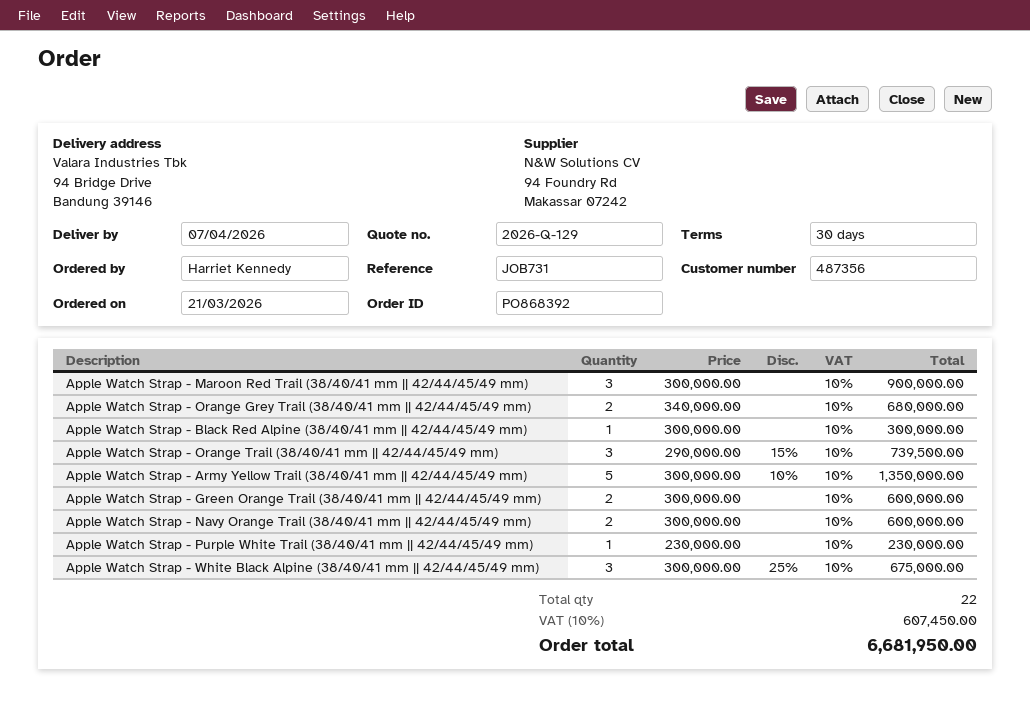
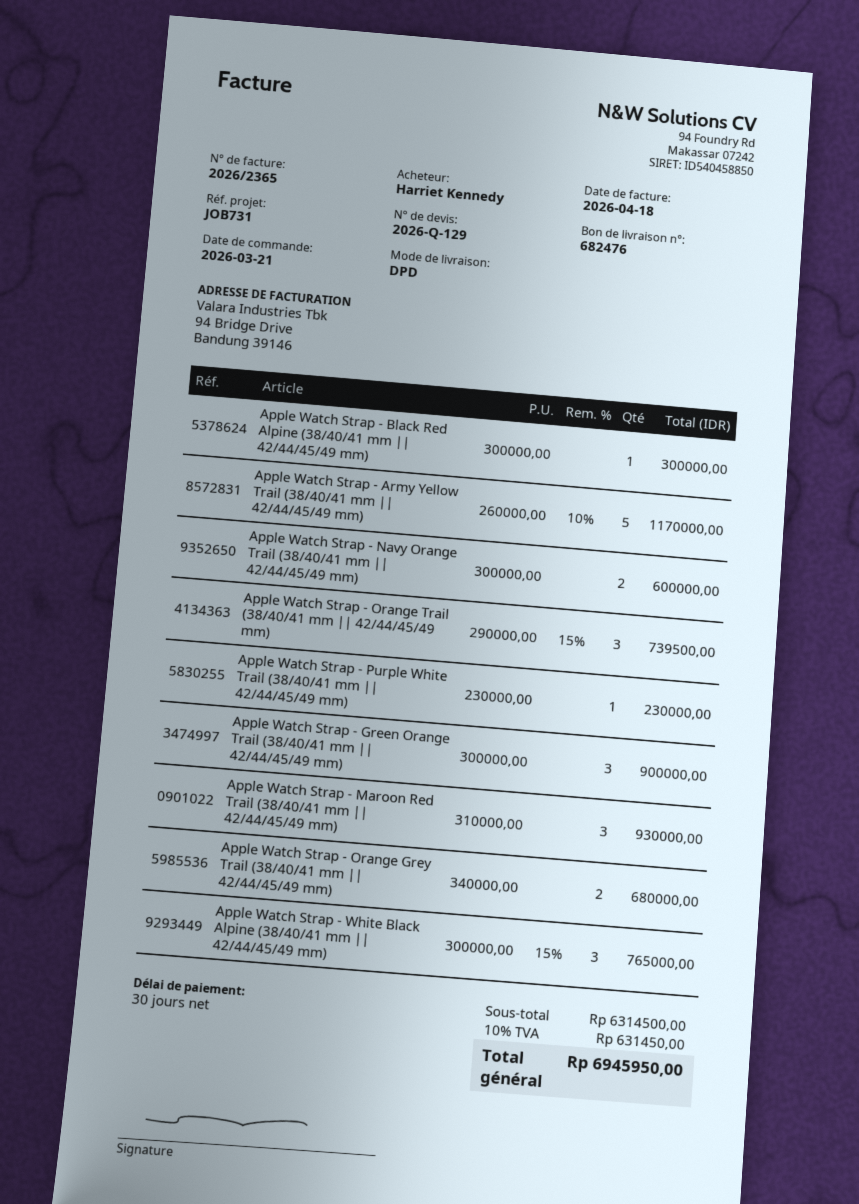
Apple Watch Strap - Maroon Red Trail (38/40/41 mm || 42/44/45/49 mm): 3 x 300000.00 = 900000.00 -> 3 x 310000.00 = 930000.00
Apple Watch Strap - Army Yellow Trail (38/40/41 mm || 42/44/45/49 mm): 5 x 300000.00 - 10% = 1350000.00 -> 5 x 260000.00 - 10% = 1170000.00
Apple Watch Strap - Green Orange Trail (38/40/41 mm || 42/44/45/49 mm): 2 x 300000.00 = 600000.00 -> 3 x 300000.00 = 900000.00
Apple Watch Strap - White Black Alpine (38/40/41 mm || 42/44/45/49 mm): 3 x 300000.00 - 25% = 675000.00 -> 3 x 300000.00 - 15% = 765000.00
tax: 10% = 607450.00 -> 10% = 631450.00
total: 6681950.00 -> 6945950.00

